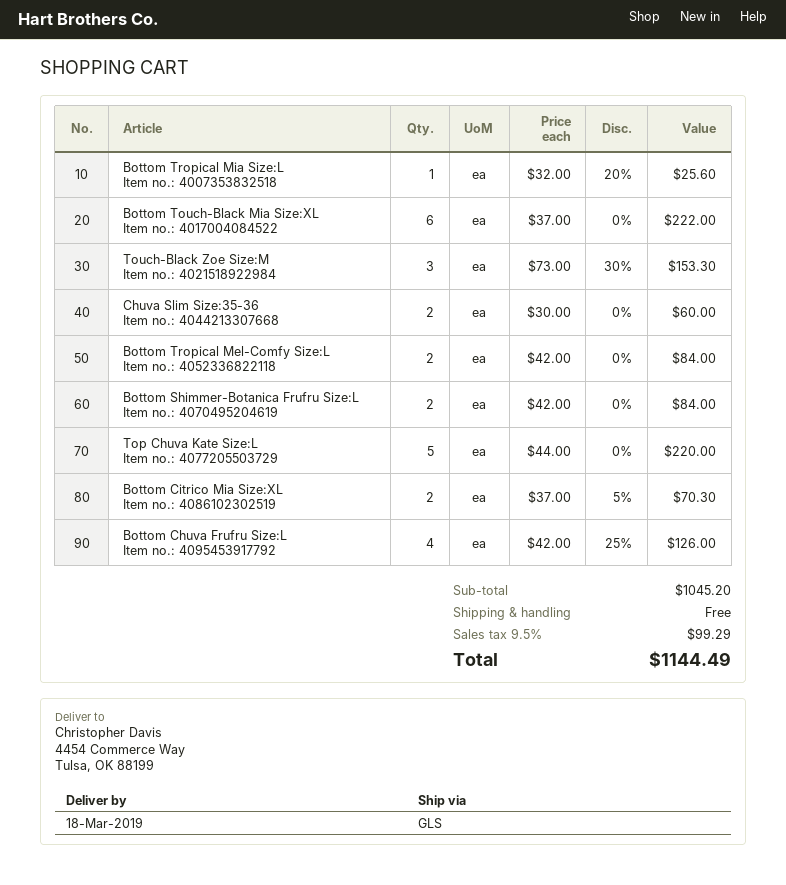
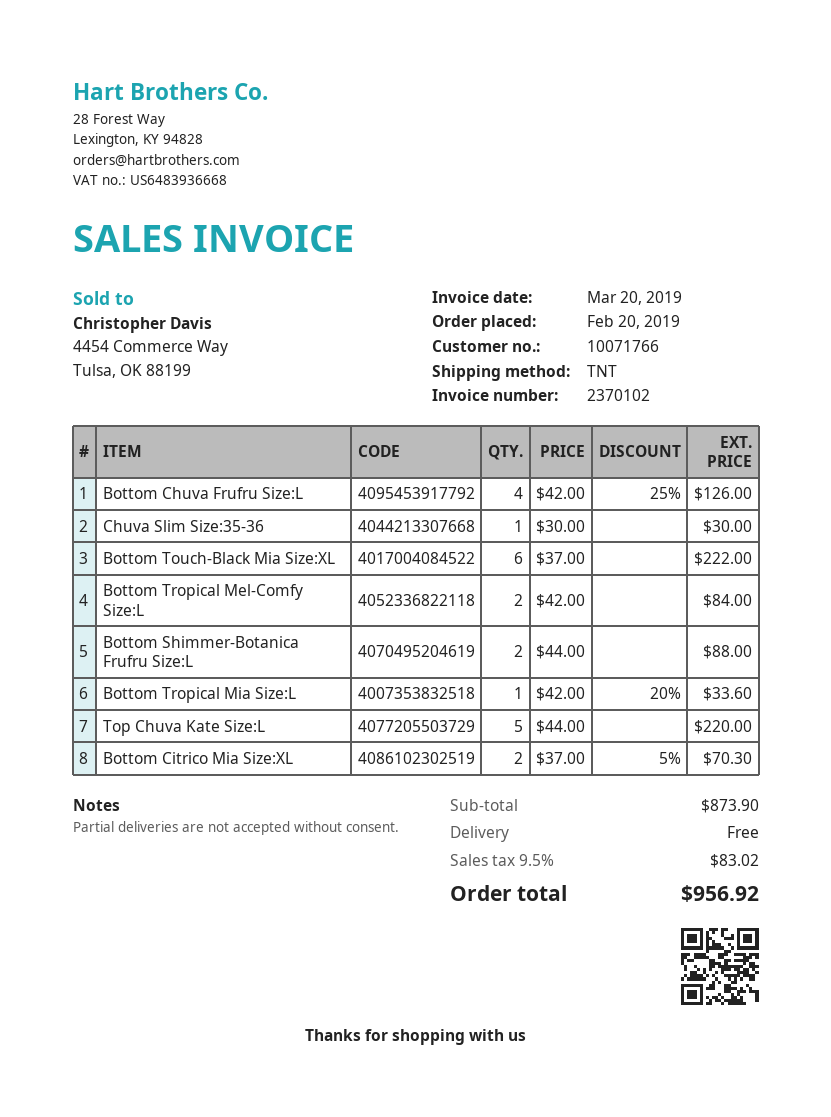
shipping method: GLS -> TNT
Bottom Tropical Mia Size:L: 1 x 32.00 - 20% = 25.60 -> 1 x 42.00 - 20% = 33.60
Touch-Black Zoe Size:M: 3 x 73.00 - 30% = 153.30 -> none
Chuva Slim Size:35-36: 2 x 30.00 = 60.00 -> 1 x 30.00 = 30.00
Bottom Shimmer-Botanica Frufru Size:L: 2 x 42.00 = 84.00 -> 2 x 44.00 = 88.00
subtotal: 1045.20 -> 873.90
tax: 9.5% = 99.29 -> 9.5% = 83.02
total: 1144.49 -> 956.92

